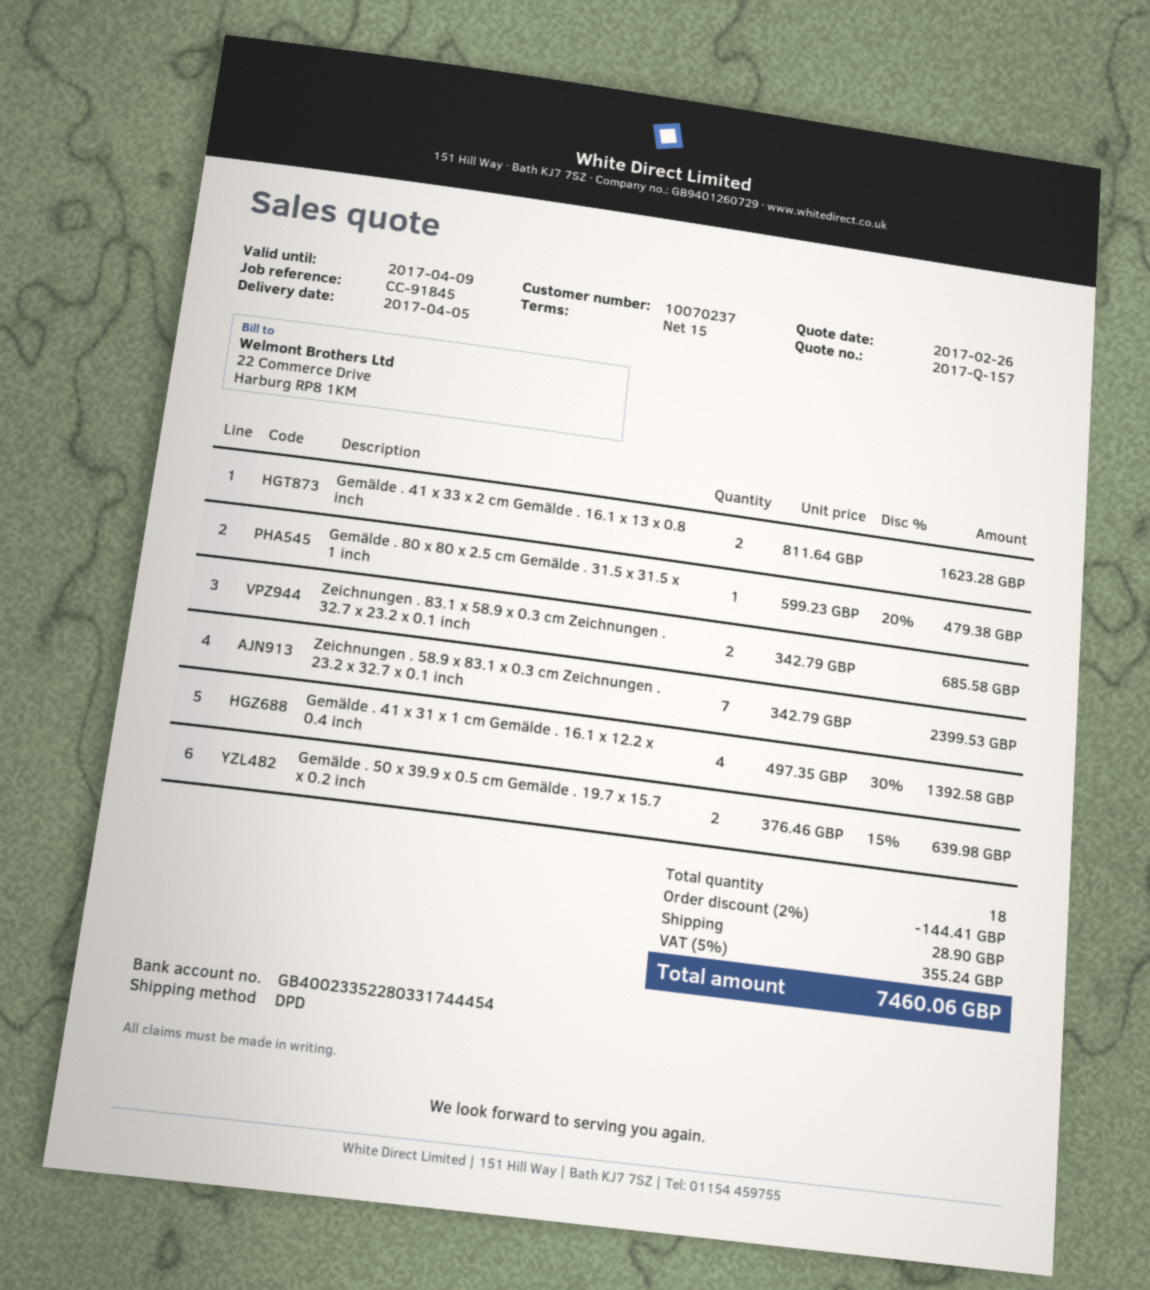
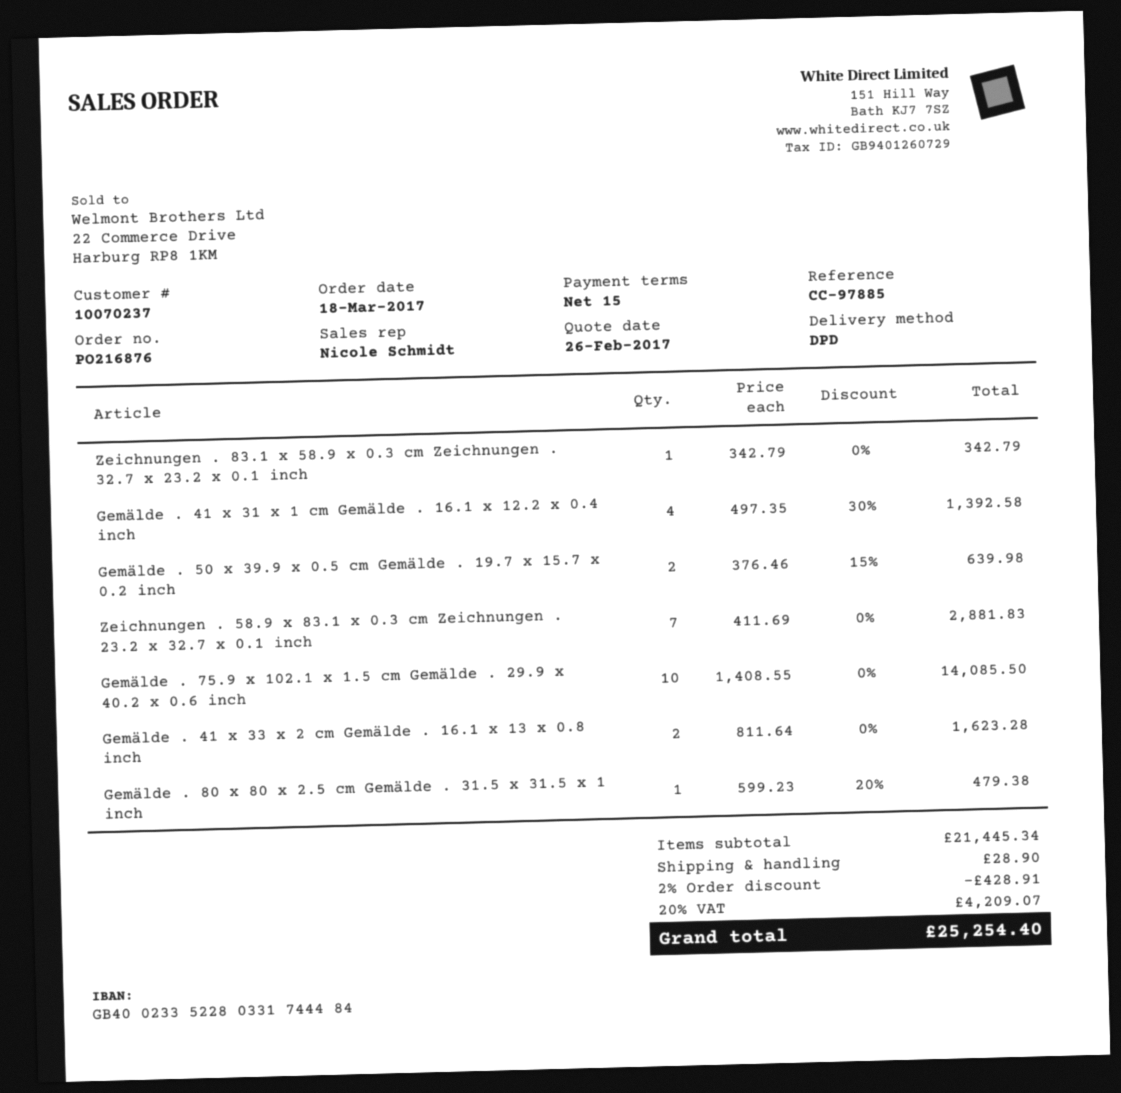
reference: CC-91845 -> CC-97885
bank account: GB40023352280331744454 -> GB40023352280331744484
Zeichnungen . 83.1 x 58.9 x 0.3 cm Zeichnungen . 32.7 x 23.2 x 0.1 inch: 2 x 342.79 = 685.58 -> 1 x 342.79 = 342.79
Zeichnungen . 58.9 x 83.1 x 0.3 cm Zeichnungen . 23.2 x 32.7 x 0.1 inch: 7 x 342.79 = 2399.53 -> 7 x 411.69 = 2881.83
Gemälde . 75.9 x 102.1 x 1.5 cm Gemälde . 29.9 x 40.2 x 0.6 inch: none -> 10 x 1408.55 = 14085.50
discount: 2% = 144.41 -> 2% = 428.91
tax: 5% = 355.24 -> 20% = 4209.07
total: 7460.06 -> 25254.40

